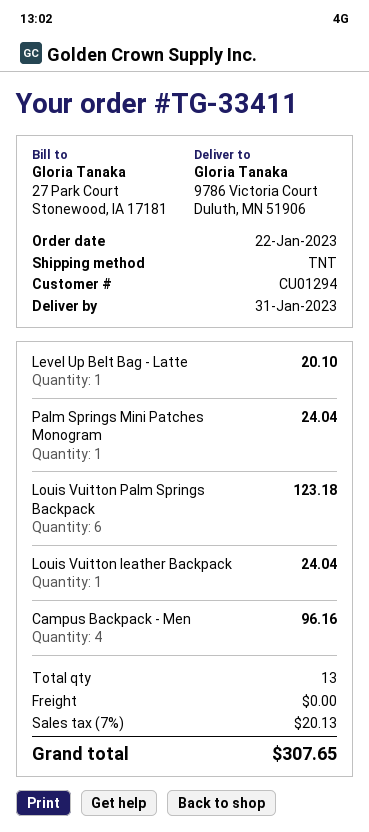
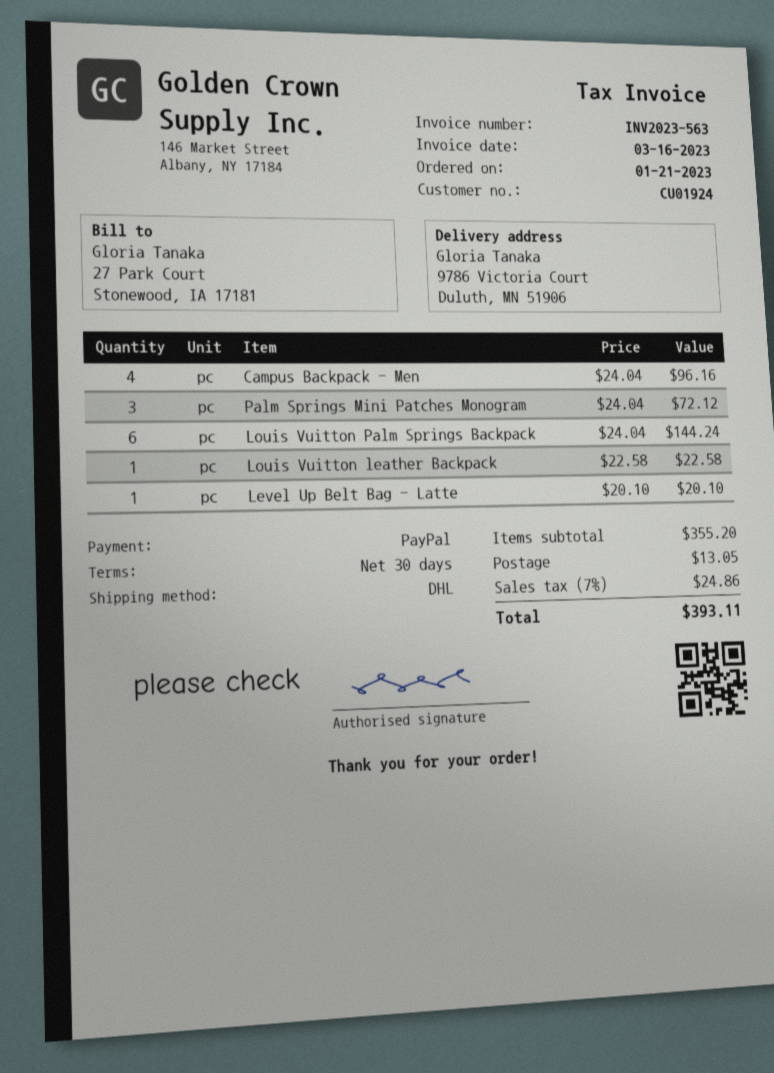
order date: 2023-01-22 -> 2023-01-21
customer number: CU01294 -> CU01924
shipping method: TNT -> DHL
Palm Springs Mini Patches Monogram: 1 for 24.04 -> 3 for 72.12
Louis Vuitton Palm Springs Backpack: 6 for 123.18 -> 6 for 144.24
Louis Vuitton leather Backpack: 1 for 24.04 -> 1 for 22.58
shipping: 0.00 -> 13.05
tax: 7% = 20.13 -> 7% = 24.86
total: 307.65 -> 393.11

